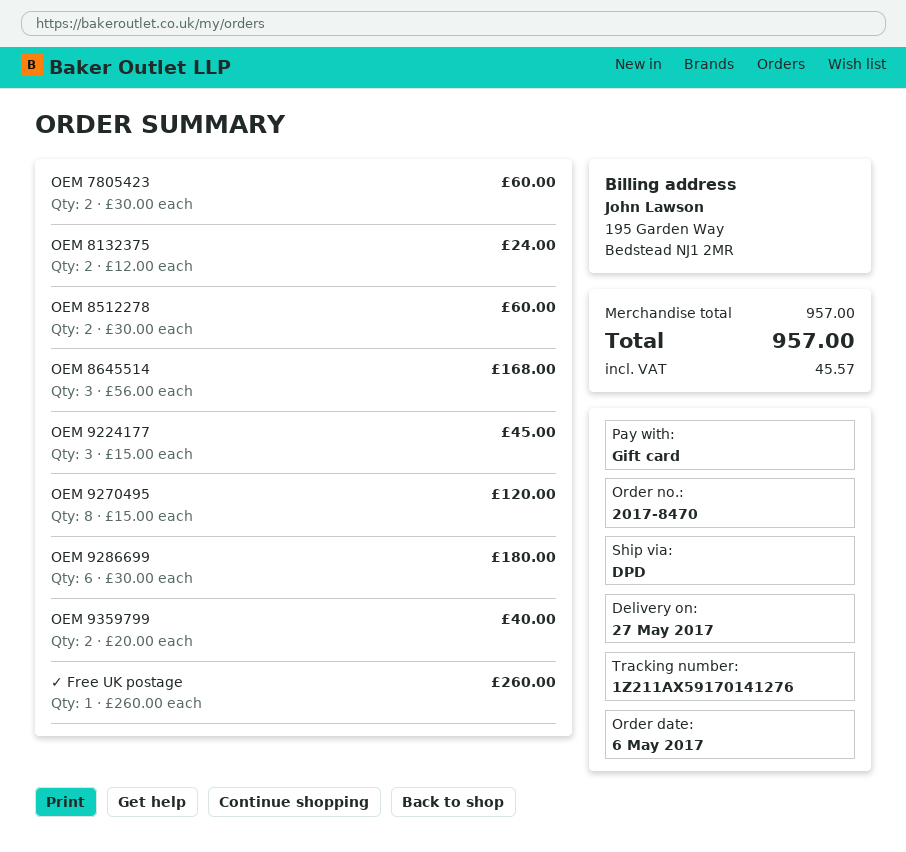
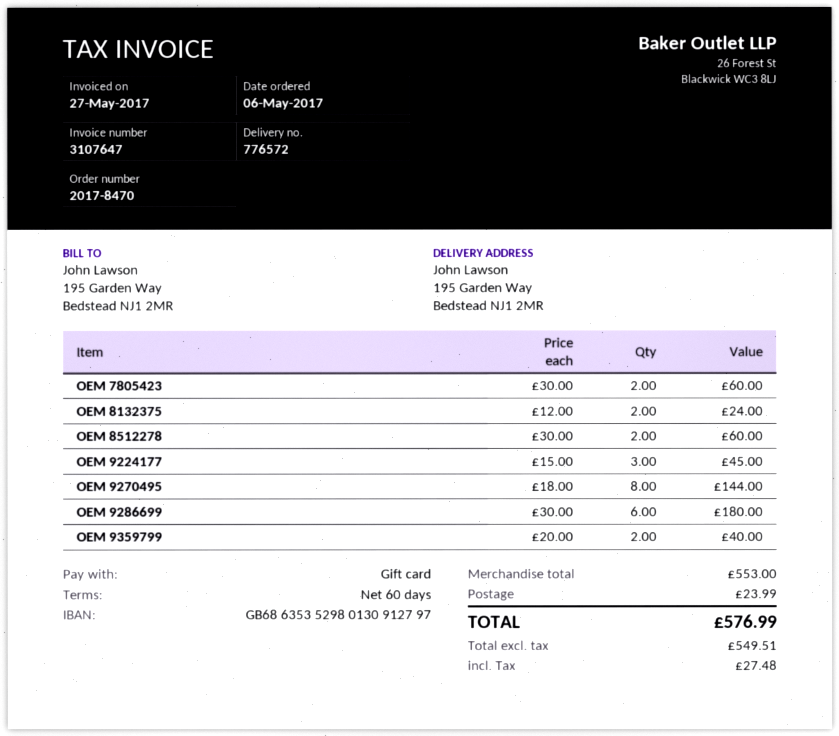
OEM 8645514: 3 x 56.00 = 168.00 -> none
OEM 9270495: 8 x 15.00 = 120.00 -> 8 x 18.00 = 144.00
✓ Free UK postage: 1 x 260.00 = 260.00 -> none
subtotal: 957.00 -> 553.00
shipping: none -> 23.99
tax: 45.57 -> 27.48
total: 957.00 -> 576.99

